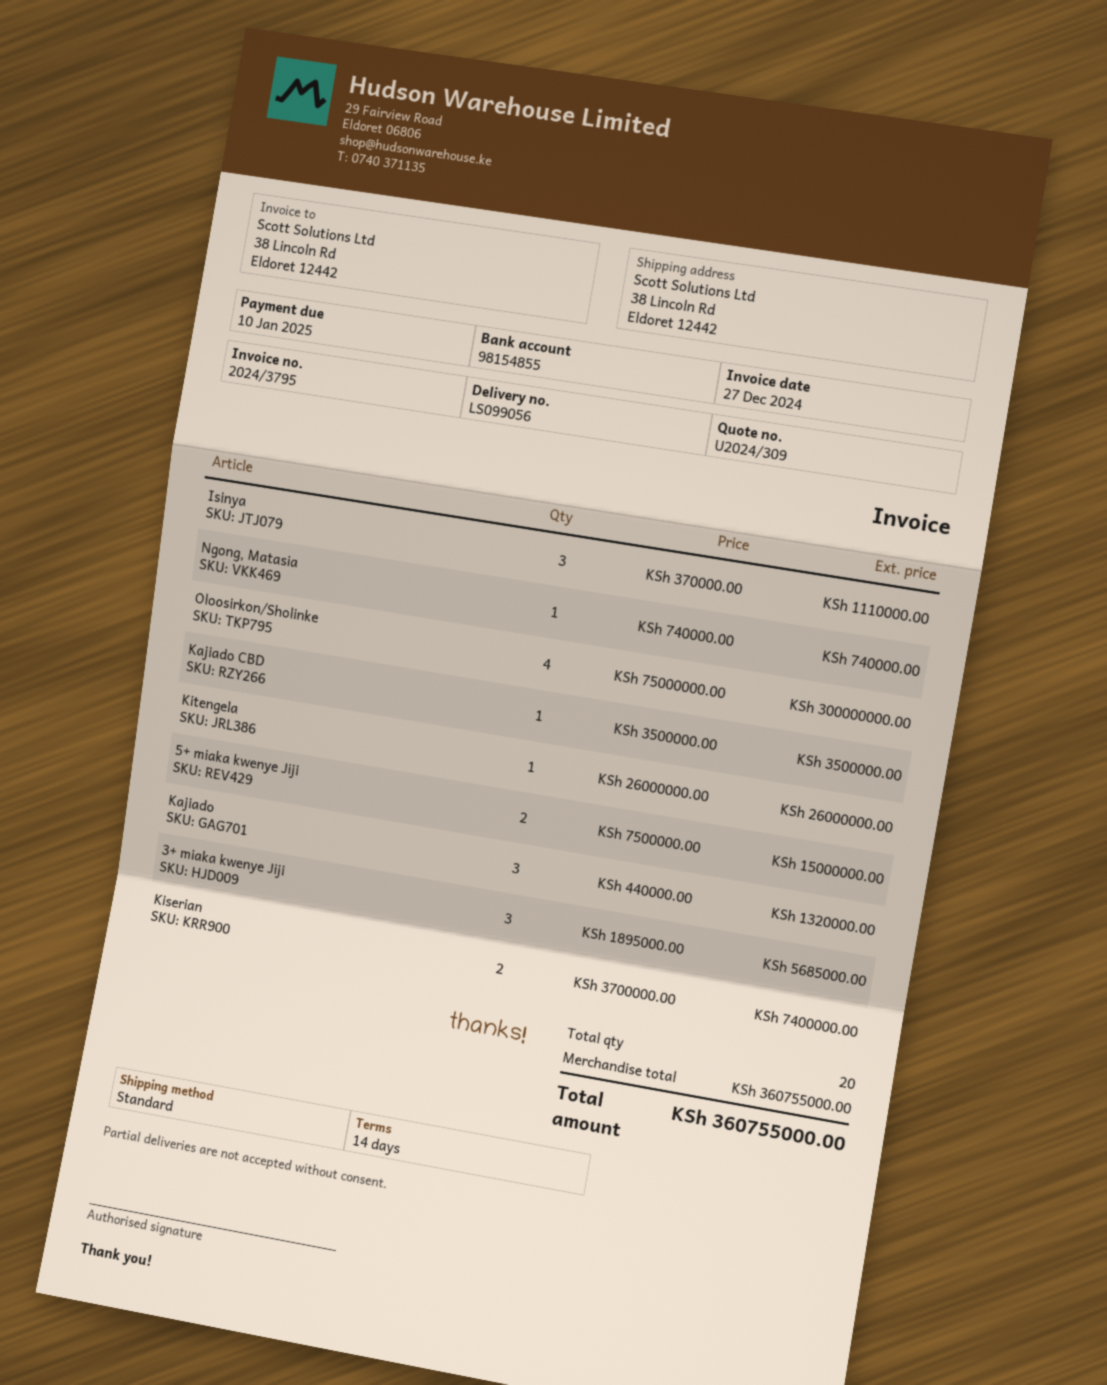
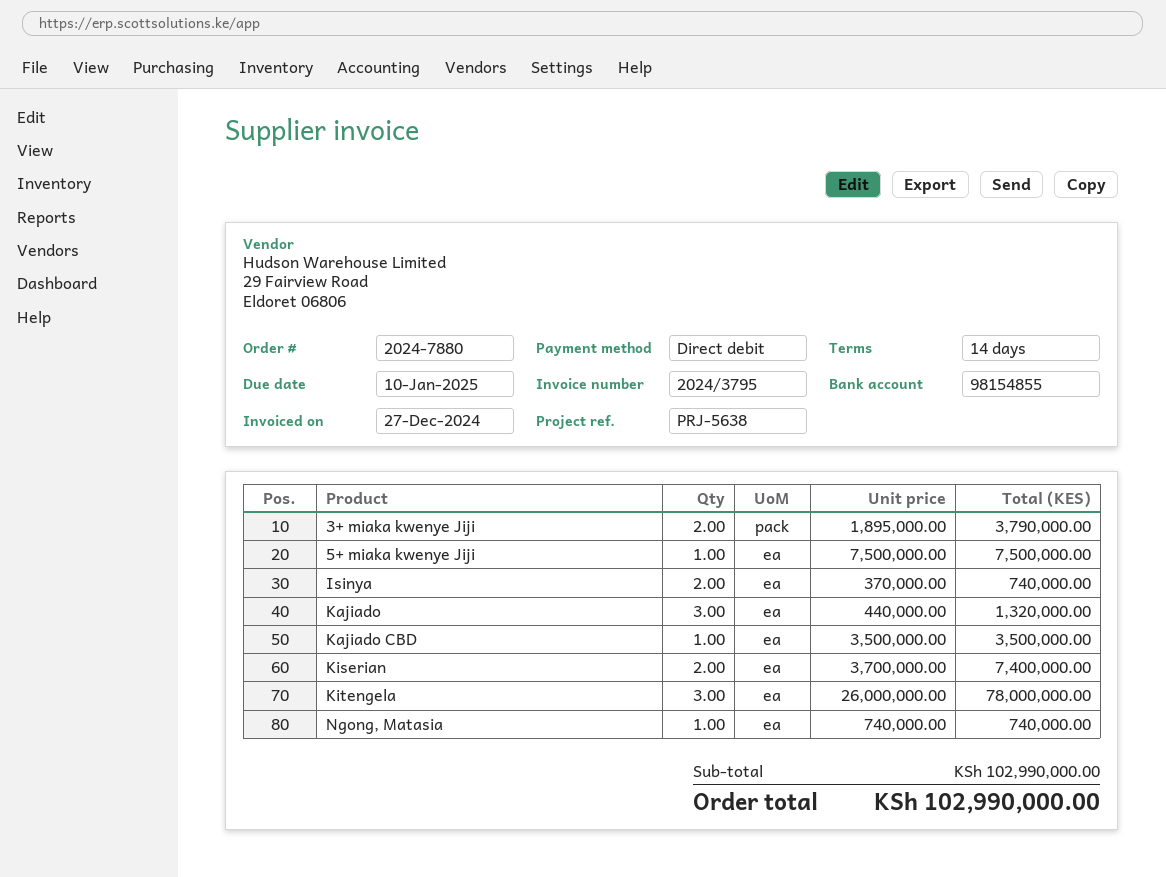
Isinya: 3 x 370000.00 = 1110000.00 -> 2 x 370000.00 = 740000.00
Oloosirkon/Sholinke: 4 x 75000000.00 = 300000000.00 -> none
Kitengela: 1 x 26000000.00 = 26000000.00 -> 3 x 26000000.00 = 78000000.00
5+ miaka kwenye Jiji: 2 x 7500000.00 = 15000000.00 -> 1 x 7500000.00 = 7500000.00
3+ miaka kwenye Jiji: 3 x 1895000.00 = 5685000.00 -> 2 x 1895000.00 = 3790000.00
subtotal: 360755000.00 -> 102990000.00
total: 360755000.00 -> 102990000.00

